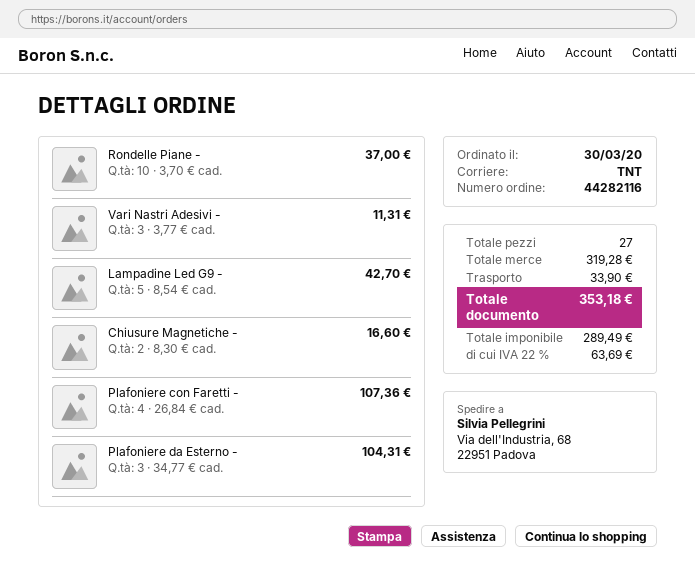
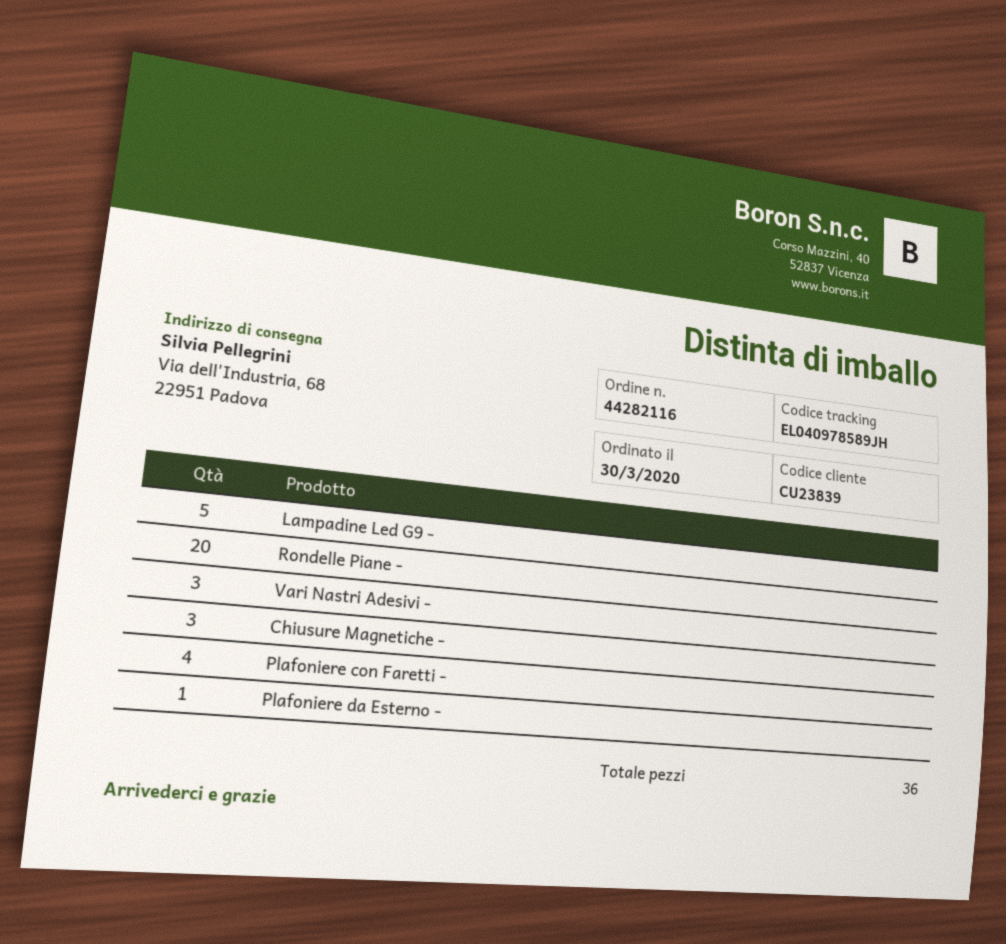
Rondelle Piane -: 10 -> 20
Chiusure Magnetiche -: 2 -> 3
Plafoniere da Esterno -: 3 -> 1
total quantity: 27 -> 36

